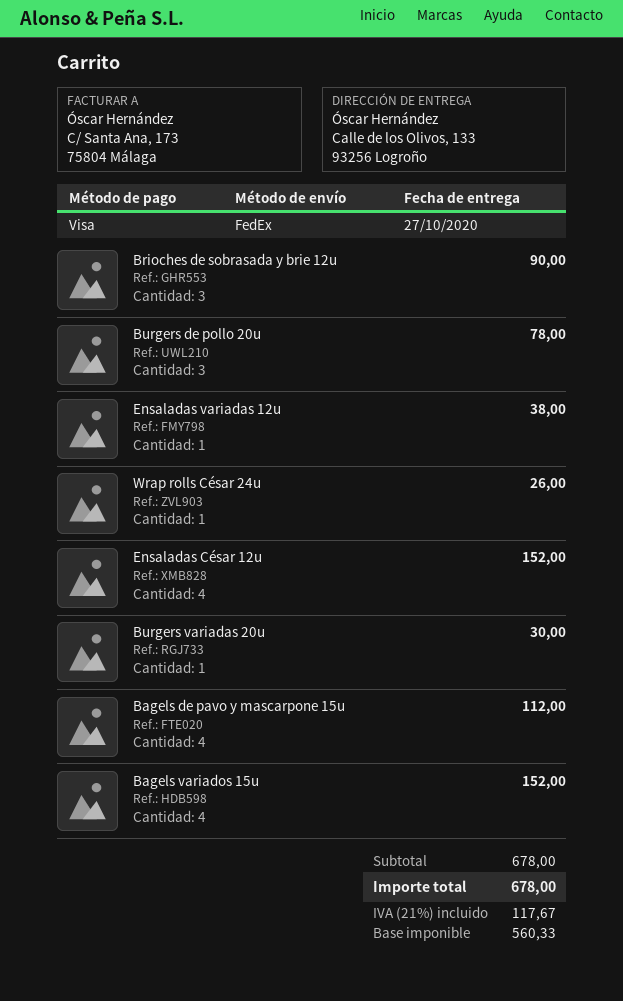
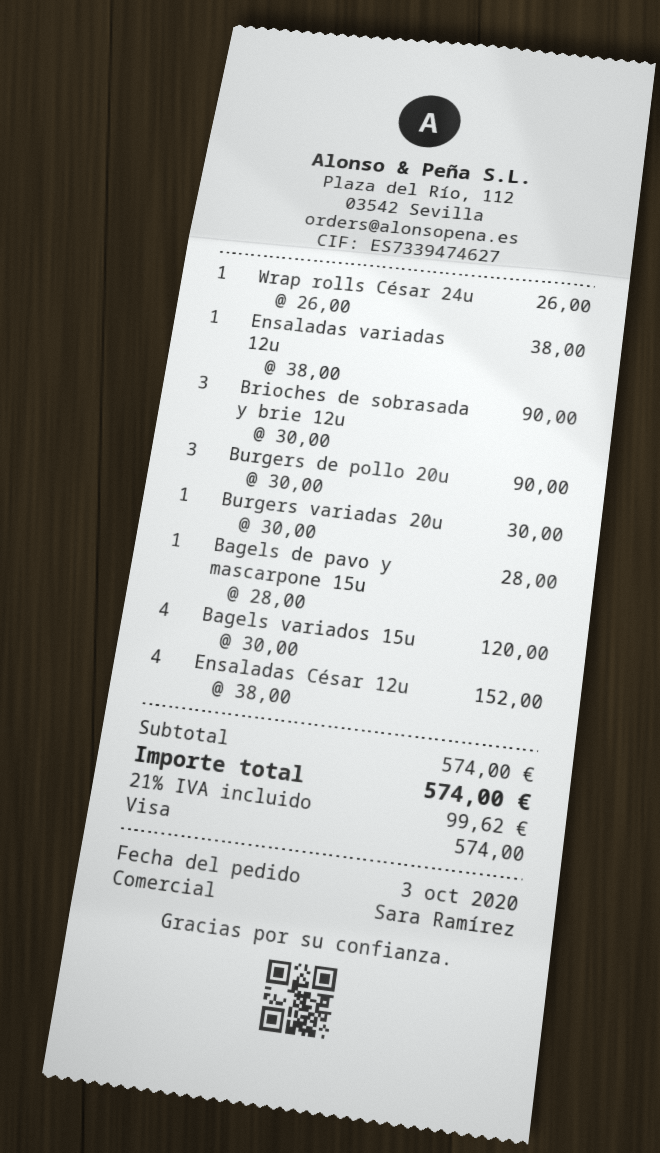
Burgers de pollo 20u: 3 for 78.00 -> 3 for 90.00
Bagels de pavo y mascarpone 15u: 4 for 112.00 -> 1 for 28.00
Bagels variados 15u: 4 for 152.00 -> 4 for 120.00
subtotal: 678.00 -> 574.00
tax: 21% = 117.67 -> 21% = 99.62
total: 678.00 -> 574.00

